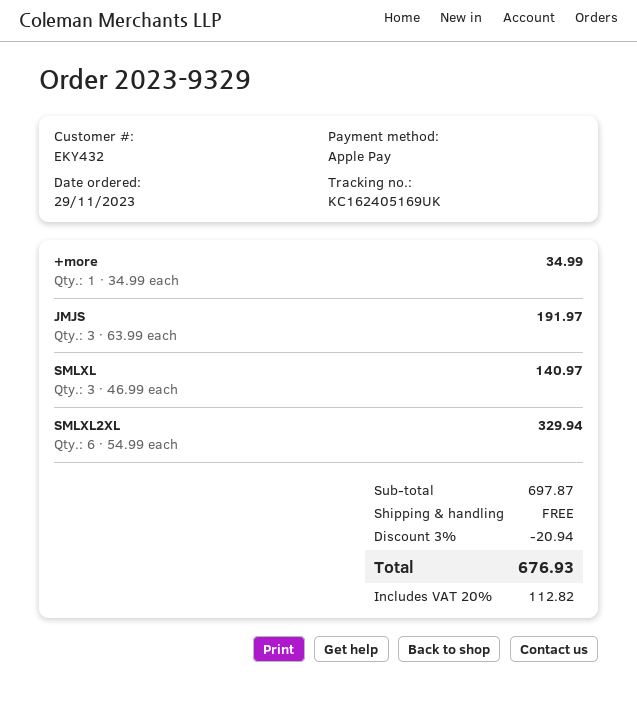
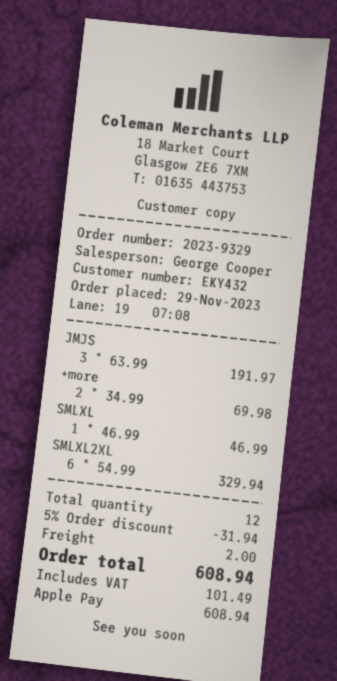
+more: 1 x 34.99 = 34.99 -> 2 x 34.99 = 69.98
SMLXL: 3 x 46.99 = 140.97 -> 1 x 46.99 = 46.99
discount: 3% = 20.94 -> 5% = 31.94
shipping: 0.00 -> 2.00
tax: 112.82 -> 101.49
total: 676.93 -> 608.94

